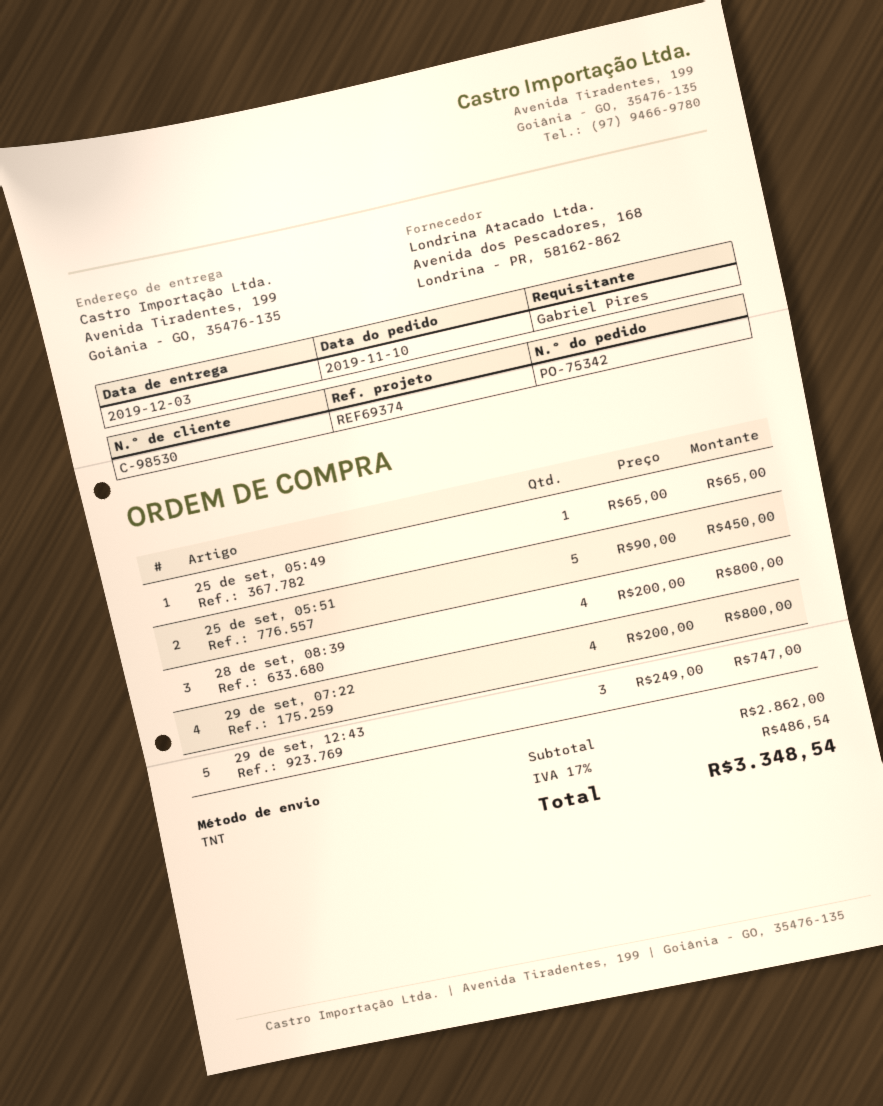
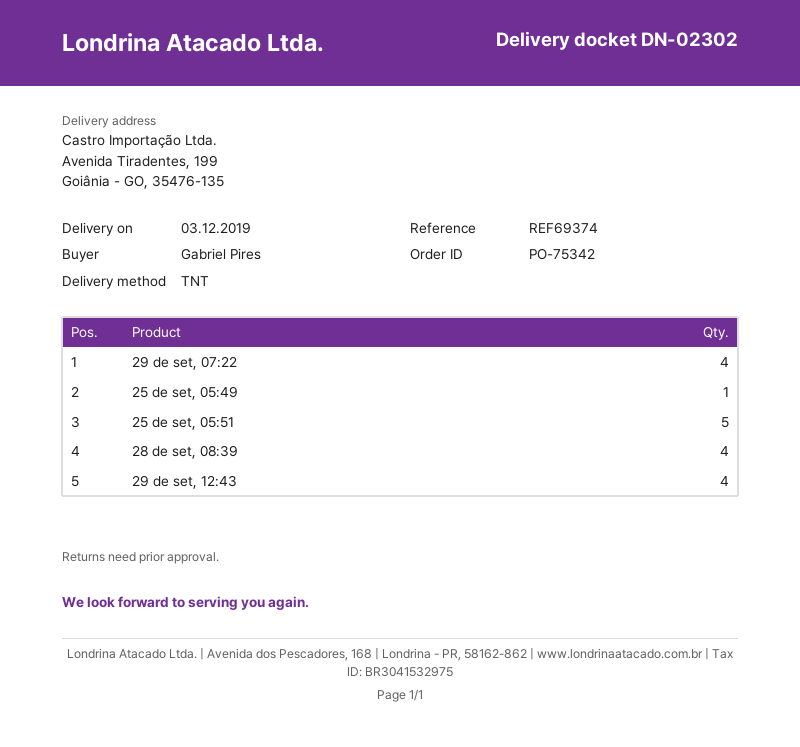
29 de set, 12:43: 3 -> 4

